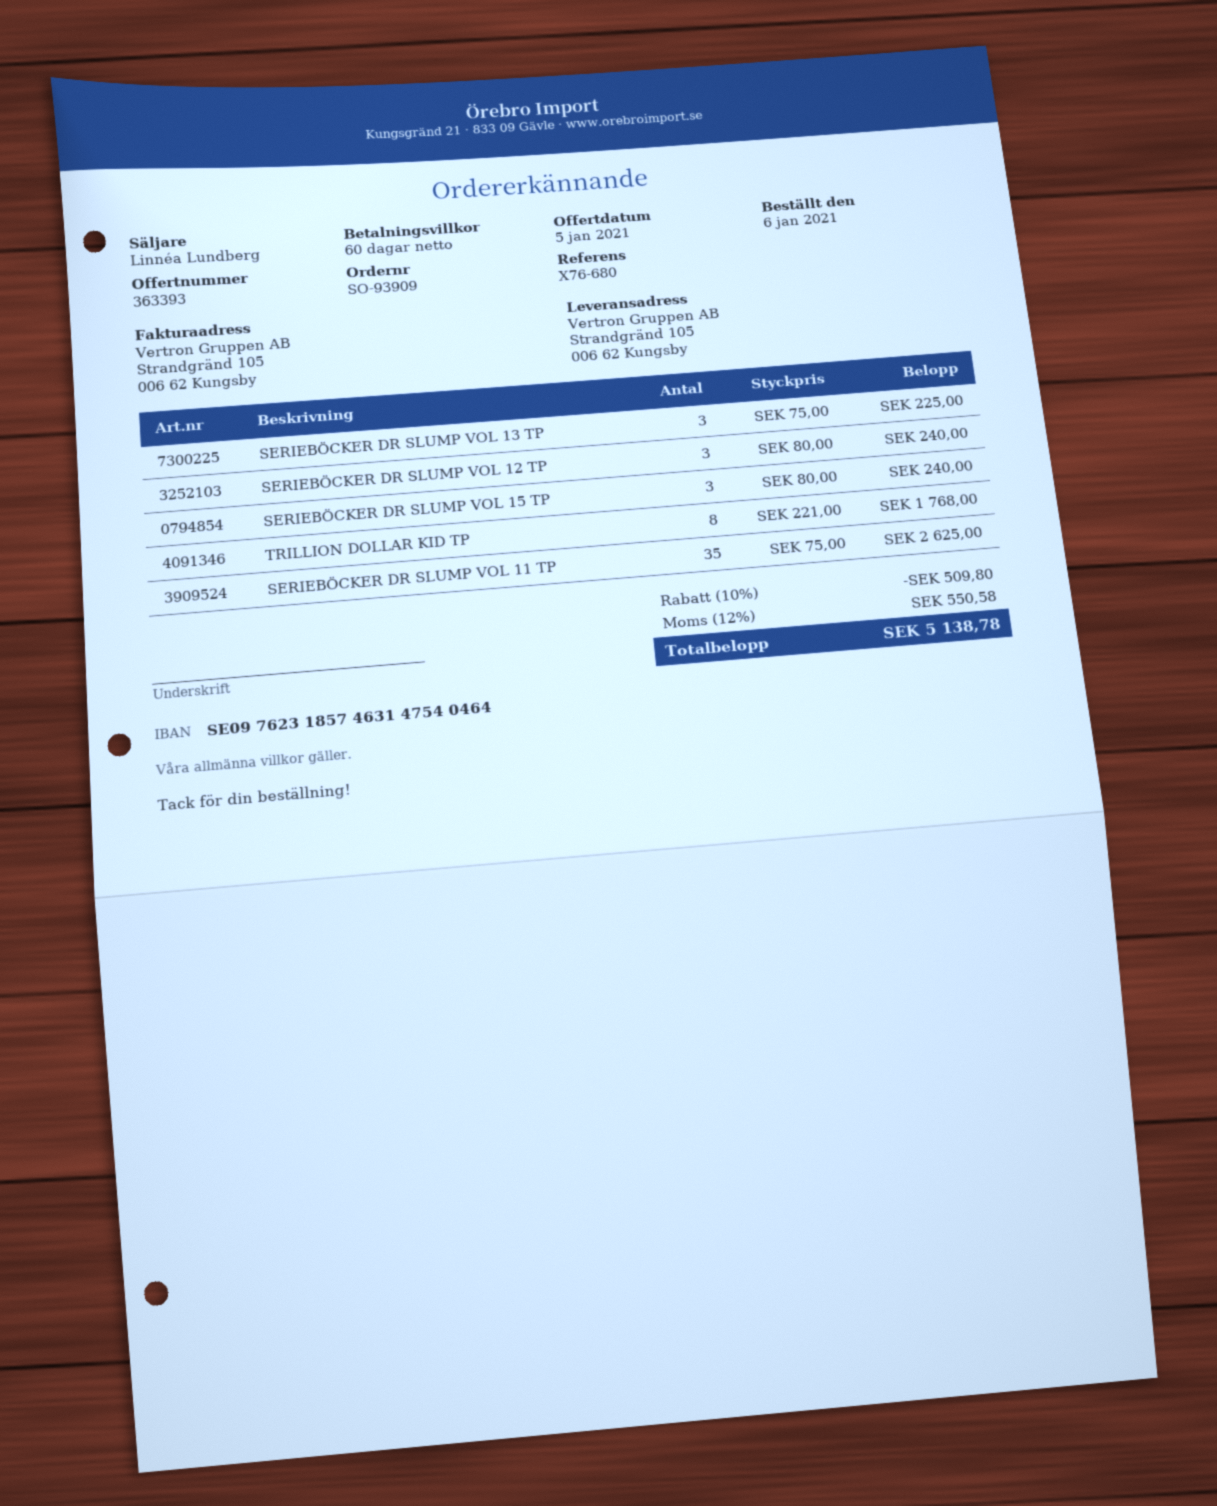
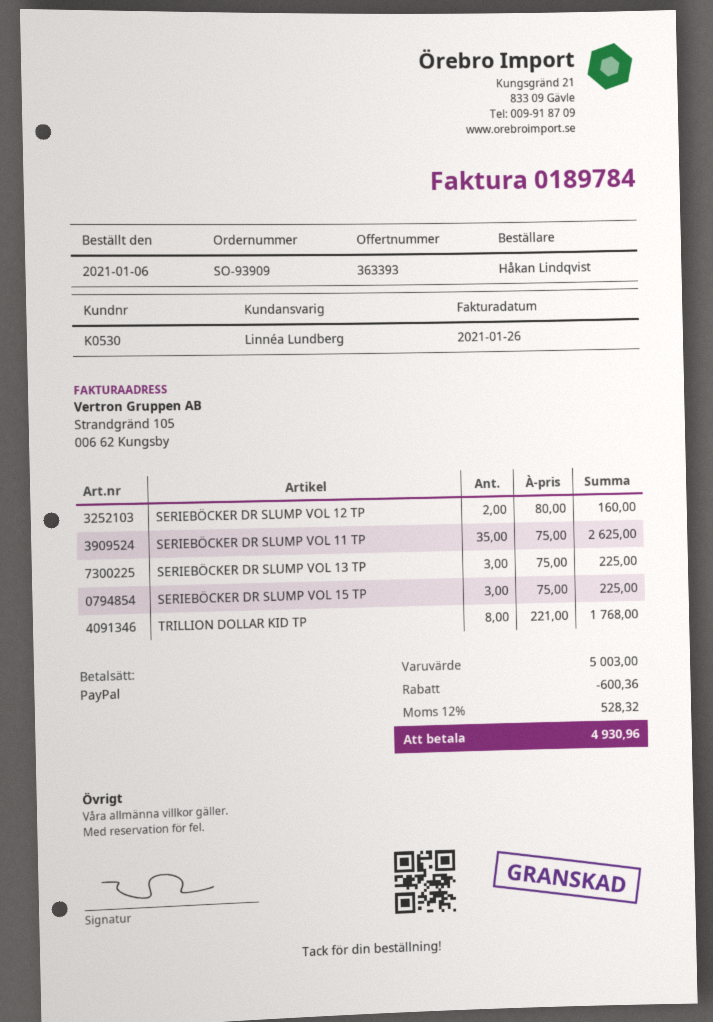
SERIEBÖCKER DR SLUMP VOL 12 TP: 3 x 80.00 = 240.00 -> 2 x 80.00 = 160.00
SERIEBÖCKER DR SLUMP VOL 15 TP: 3 x 80.00 = 240.00 -> 3 x 75.00 = 225.00
discount: 509.80 -> 600.36
tax: 12% = 550.58 -> 12% = 528.32
total: 5138.78 -> 4930.96

